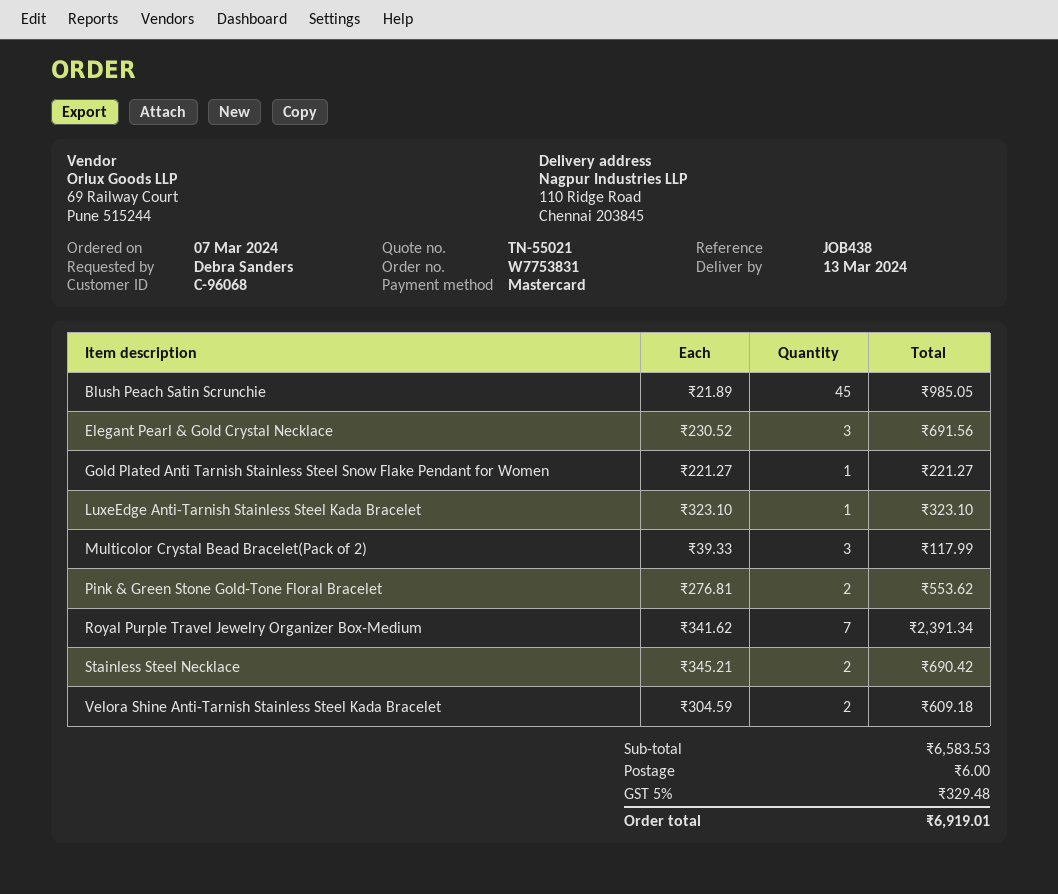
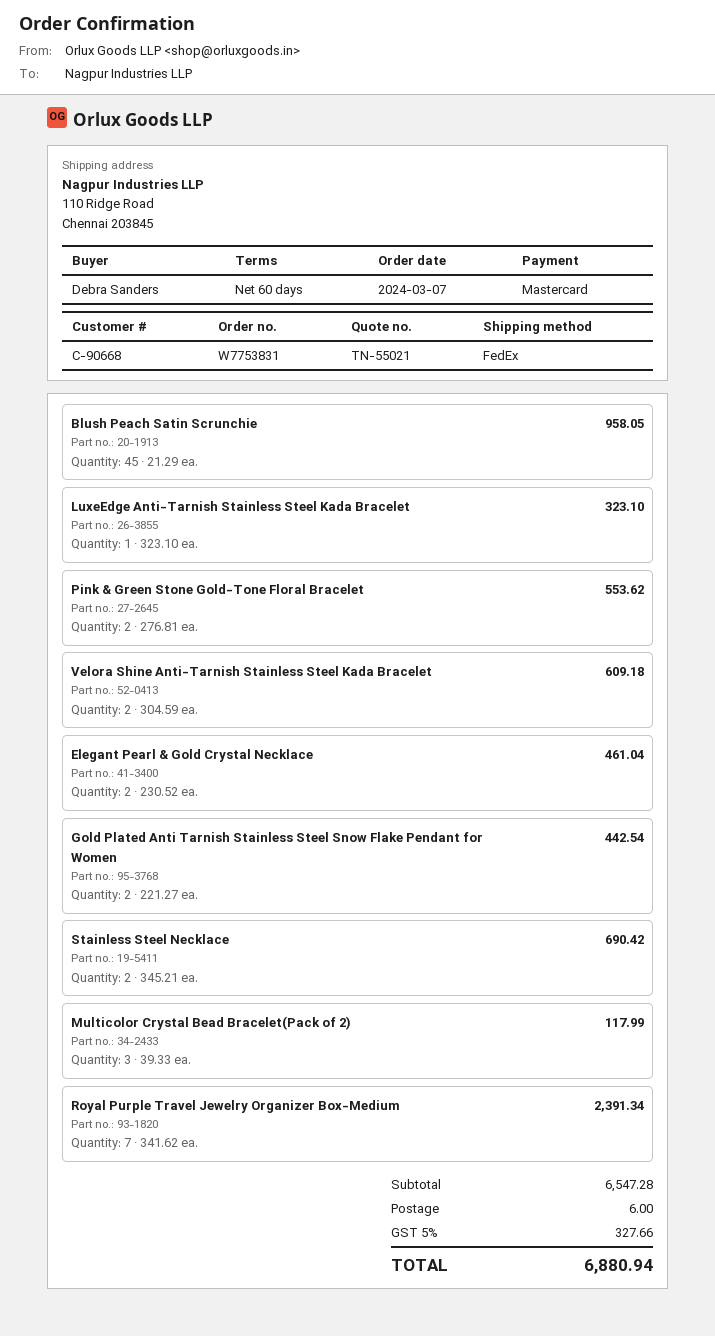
customer number: C-96068 -> C-90668
Blush Peach Satin Scrunchie: 45 x 21.89 = 985.05 -> 45 x 21.29 = 958.05
Elegant Pearl & Gold Crystal Necklace: 3 x 230.52 = 691.56 -> 2 x 230.52 = 461.04
Gold Plated Anti Tarnish Stainless Steel Snow Flake Pendant for Women: 1 x 221.27 = 221.27 -> 2 x 221.27 = 442.54
subtotal: 6583.53 -> 6547.28
tax: 5% = 329.48 -> 5% = 327.66
total: 6919.01 -> 6880.94

